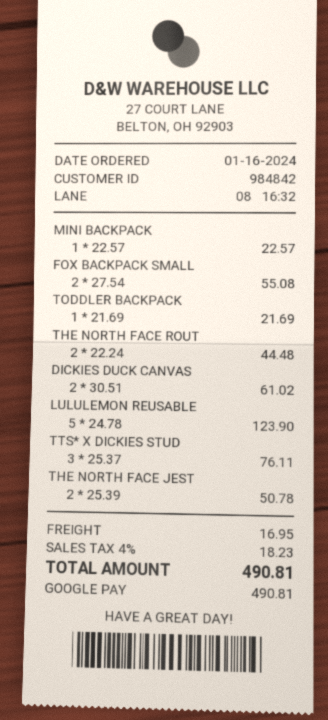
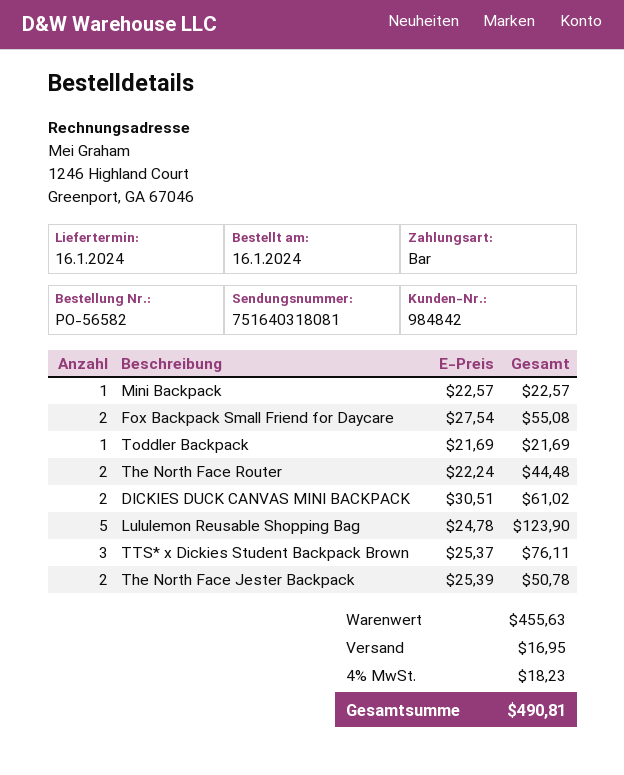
payment method: Google Pay -> cash

